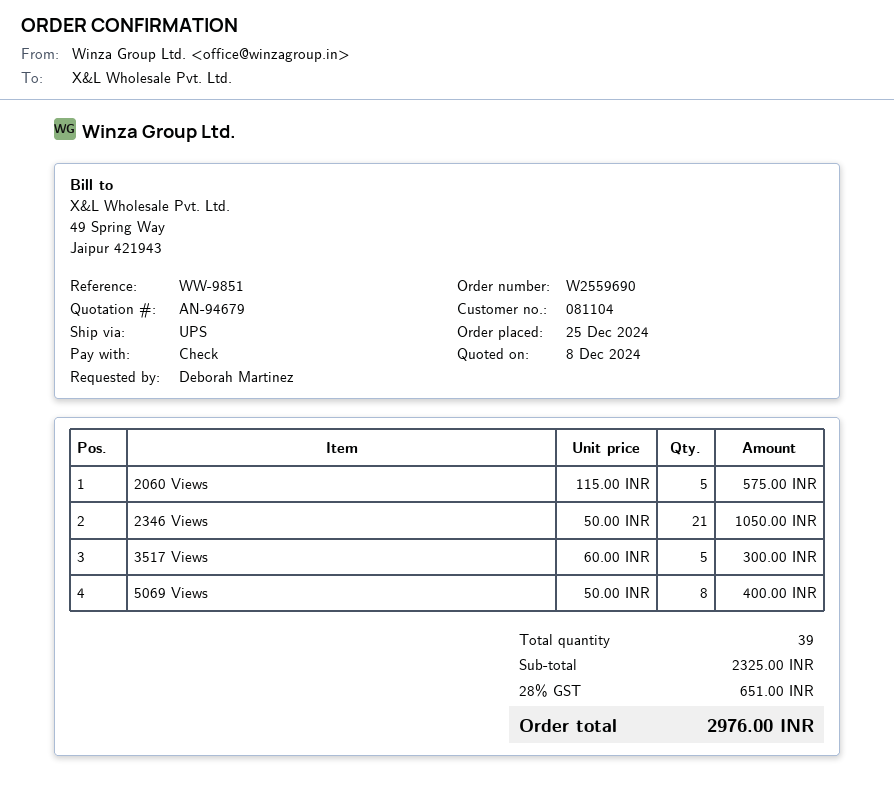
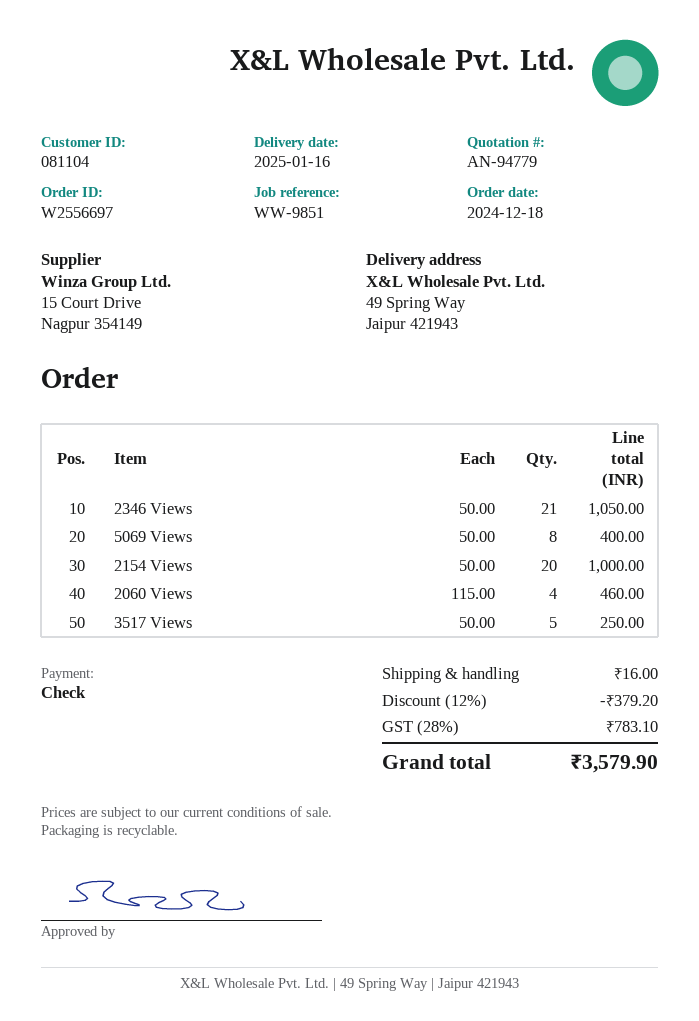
quote number: AN-94679 -> AN-94779
order number: W2559690 -> W2556697
order date: 2024-12-25 -> 2024-12-18
2060 Views: 5 x 115.00 = 575.00 -> 4 x 115.00 = 460.00
3517 Views: 5 x 60.00 = 300.00 -> 5 x 50.00 = 250.00
2154 Views: none -> 20 x 50.00 = 1000.00
discount: none -> 12% = 379.20
shipping: none -> 16.00
tax: 28% = 651.00 -> 28% = 783.10
total: 2976.00 -> 3579.90

